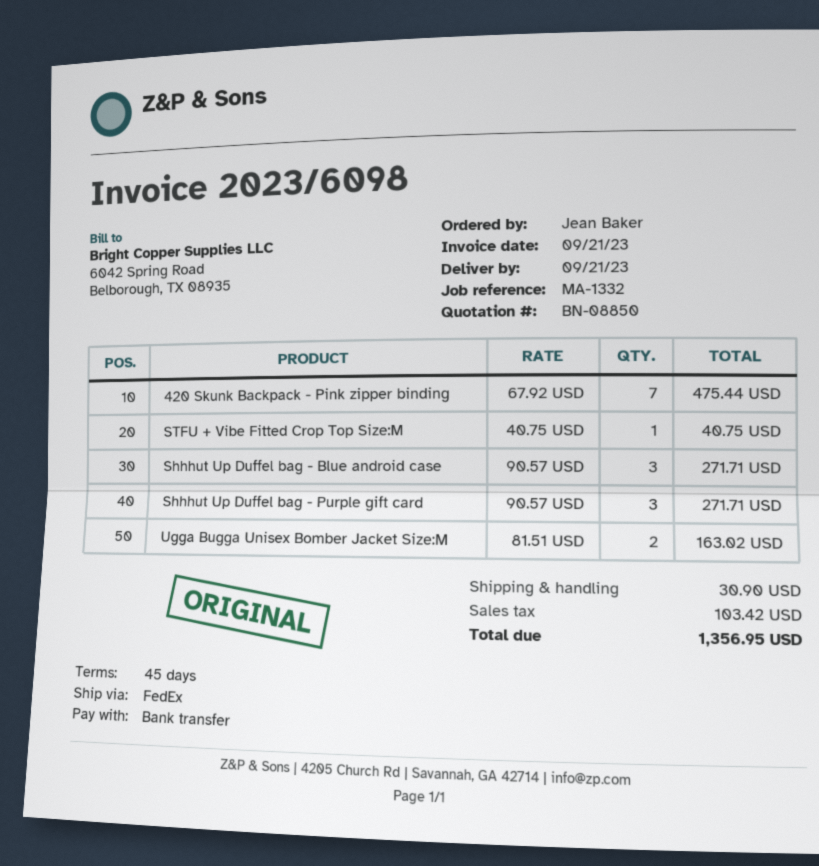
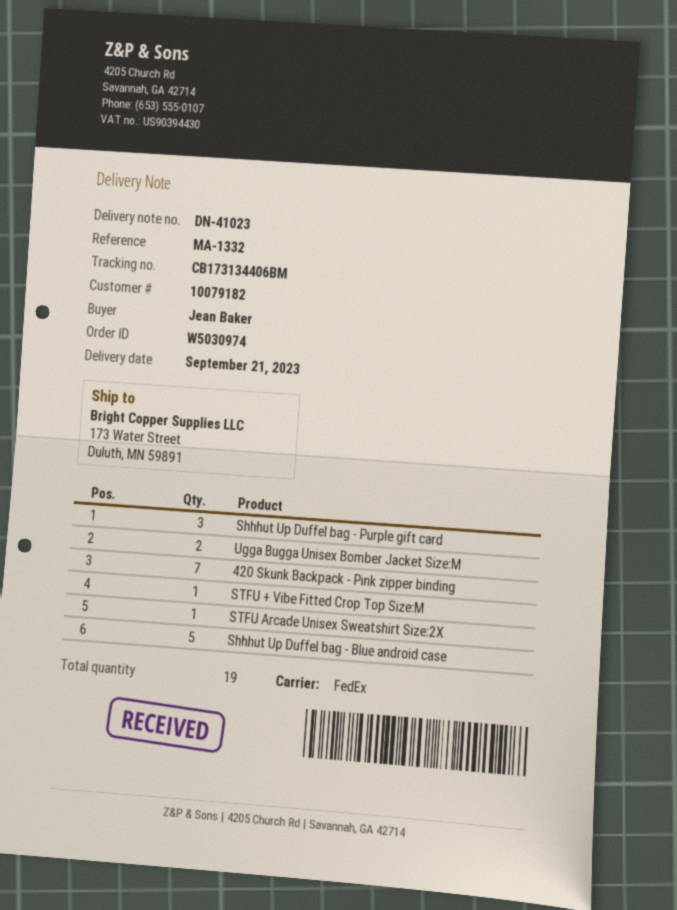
Shhhut Up Duffel bag - Blue android case: 3 -> 5
STFU Arcade Unisex Sweatshirt Size:2X: none -> 1

